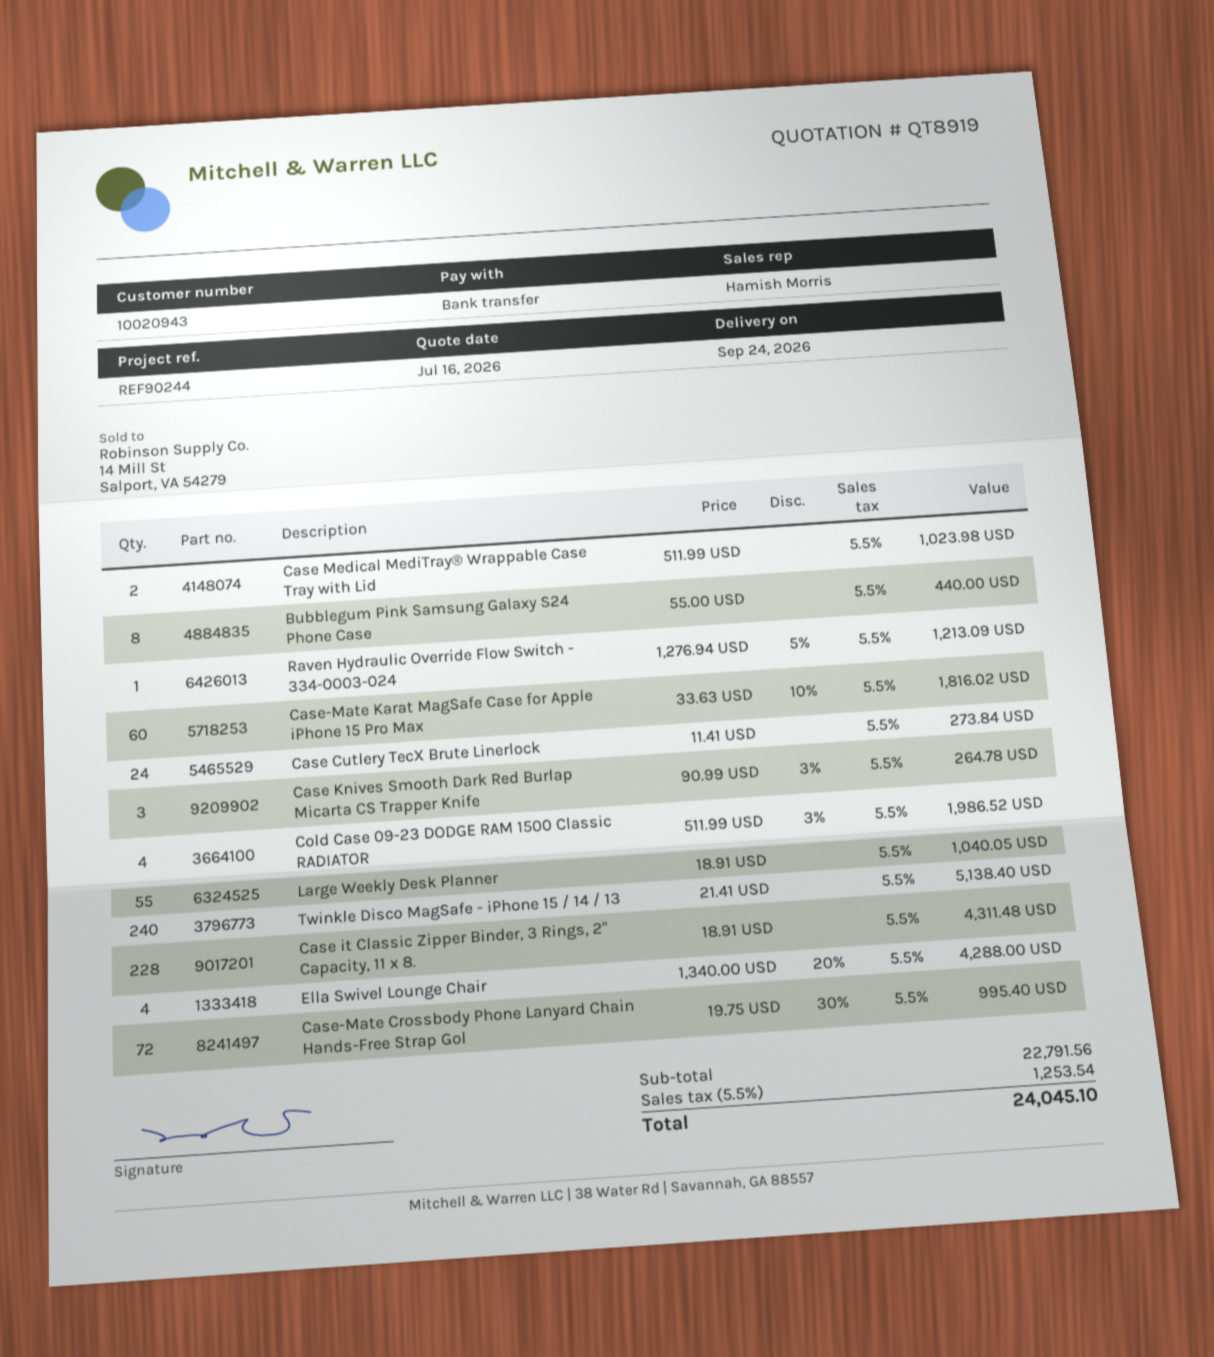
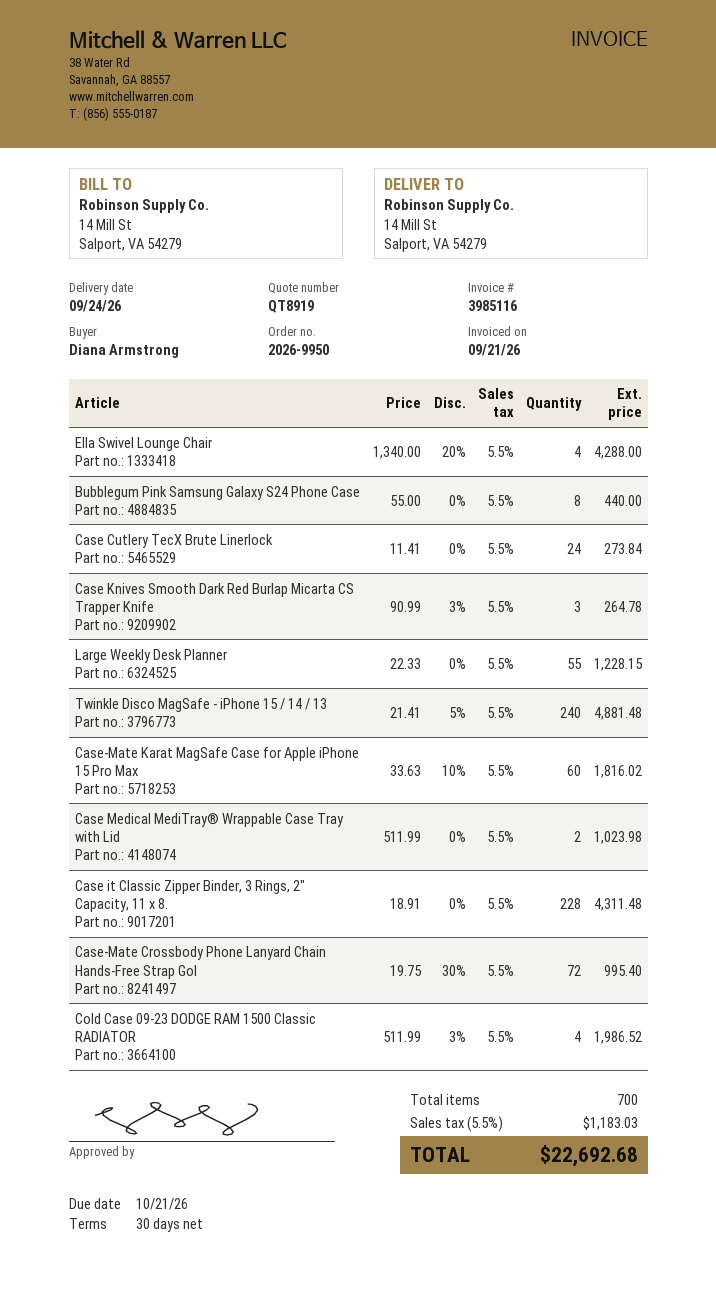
Raven Hydraulic Override Flow Switch - 334-0003-024: 1 x 1276.94 - 5% = 1213.09 -> none
Large Weekly Desk Planner: 55 x 18.91 = 1040.05 -> 55 x 22.33 = 1228.15
Twinkle Disco MagSafe - iPhone 15 / 14 / 13: 240 x 21.41 = 5138.40 -> 240 x 21.41 - 5% = 4881.48
tax: 5.5% = 1253.54 -> 5.5% = 1183.03
total: 24045.10 -> 22692.68

